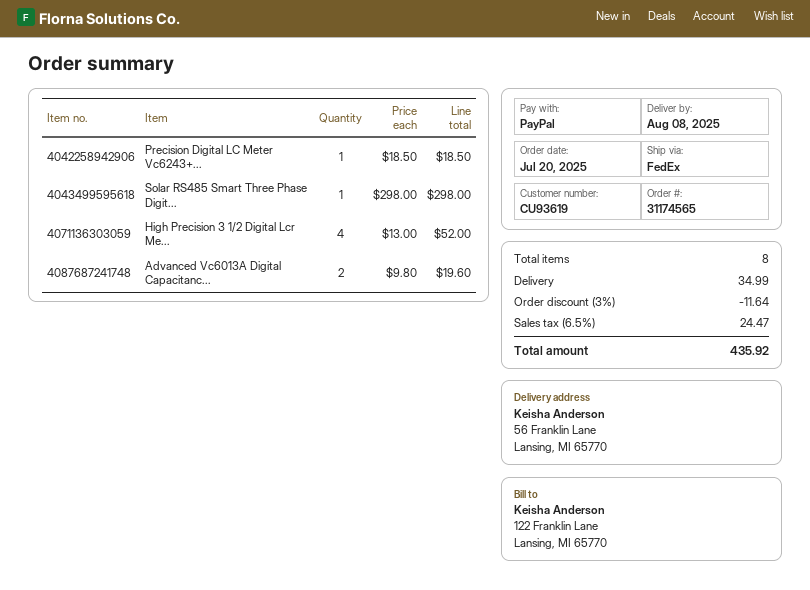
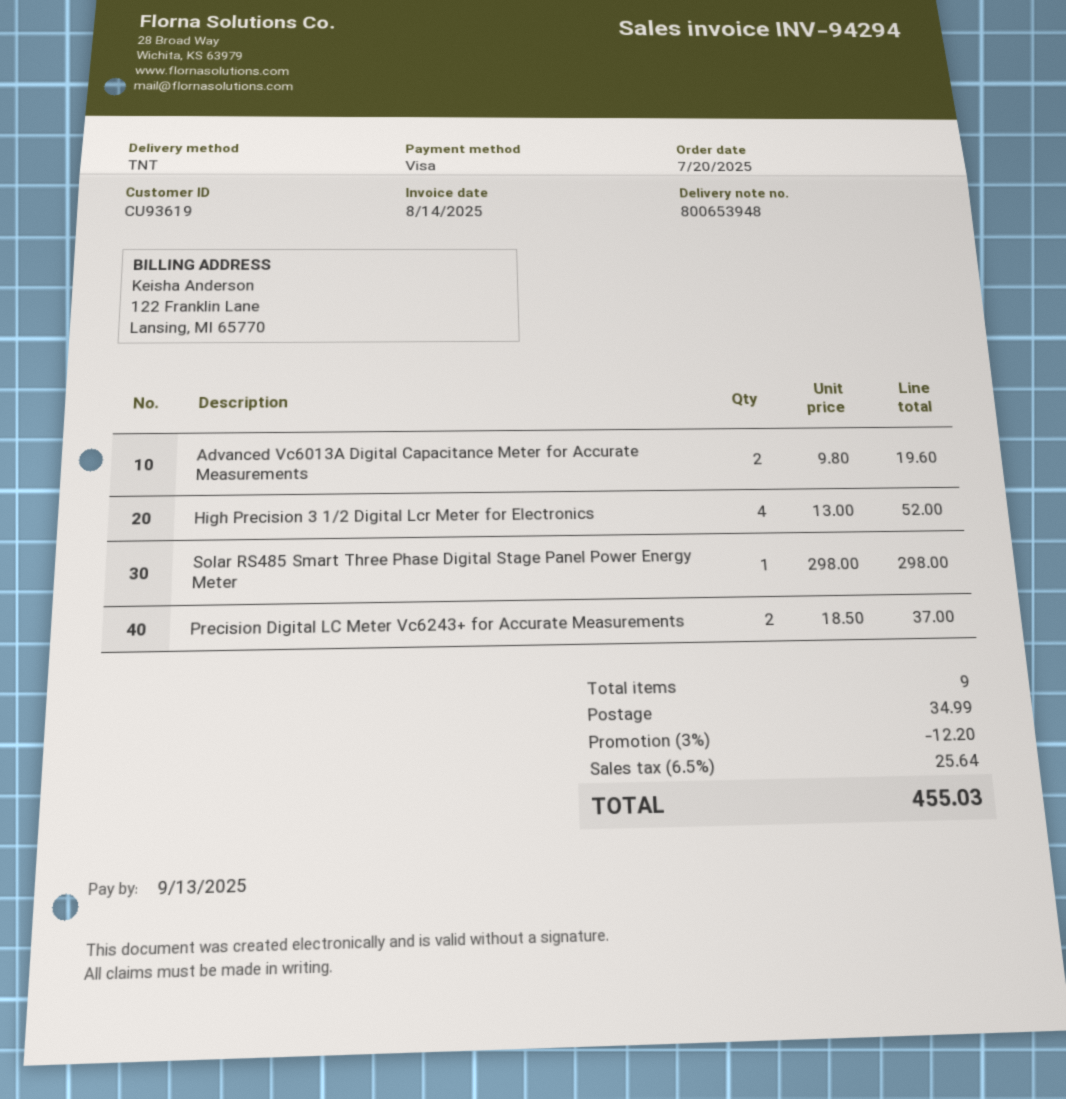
payment method: PayPal -> Visa
shipping method: FedEx -> TNT
Precision Digital LC Meter Vc6243+...: 1 x 18.50 = 18.50 -> 2 x 18.50 = 37.00
total quantity: 8 -> 9
discount: 3% = 11.64 -> 3% = 12.20
tax: 6.5% = 24.47 -> 6.5% = 25.64
total: 435.92 -> 455.03

